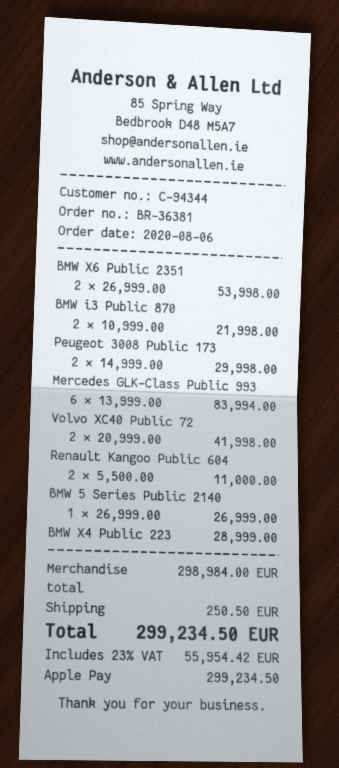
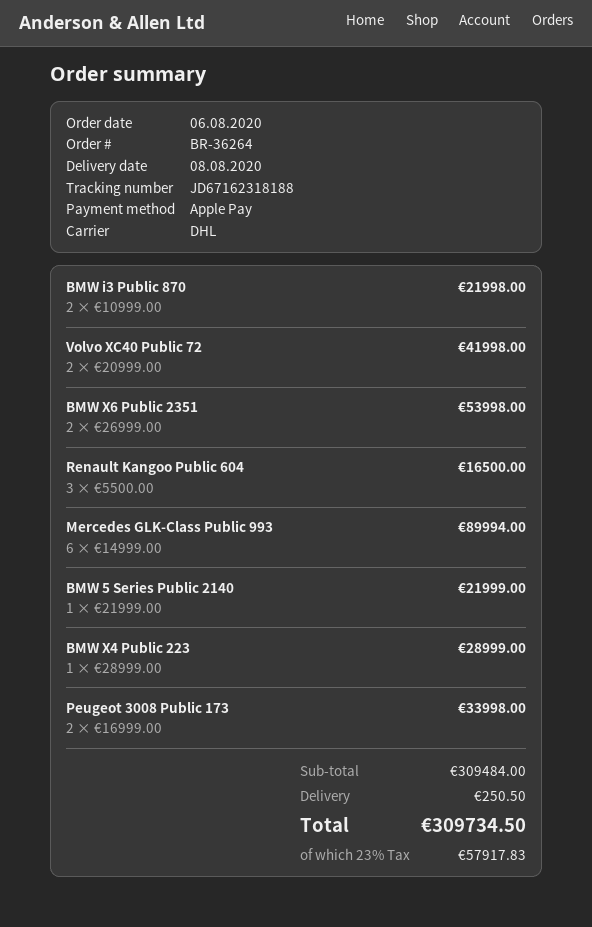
order number: BR-36381 -> BR-36264
Peugeot 3008 Public 173: 2 x 14999.00 = 29998.00 -> 2 x 16999.00 = 33998.00
Mercedes GLK-Class Public 993: 6 x 13999.00 = 83994.00 -> 6 x 14999.00 = 89994.00
Renault Kangoo Public 604: 2 x 5500.00 = 11000.00 -> 3 x 5500.00 = 16500.00
BMW 5 Series Public 2140: 1 x 26999.00 = 26999.00 -> 1 x 21999.00 = 21999.00
subtotal: 298984.00 -> 309484.00
tax: 23% = 55954.42 -> 23% = 57917.83
total: 299234.50 -> 309734.50

